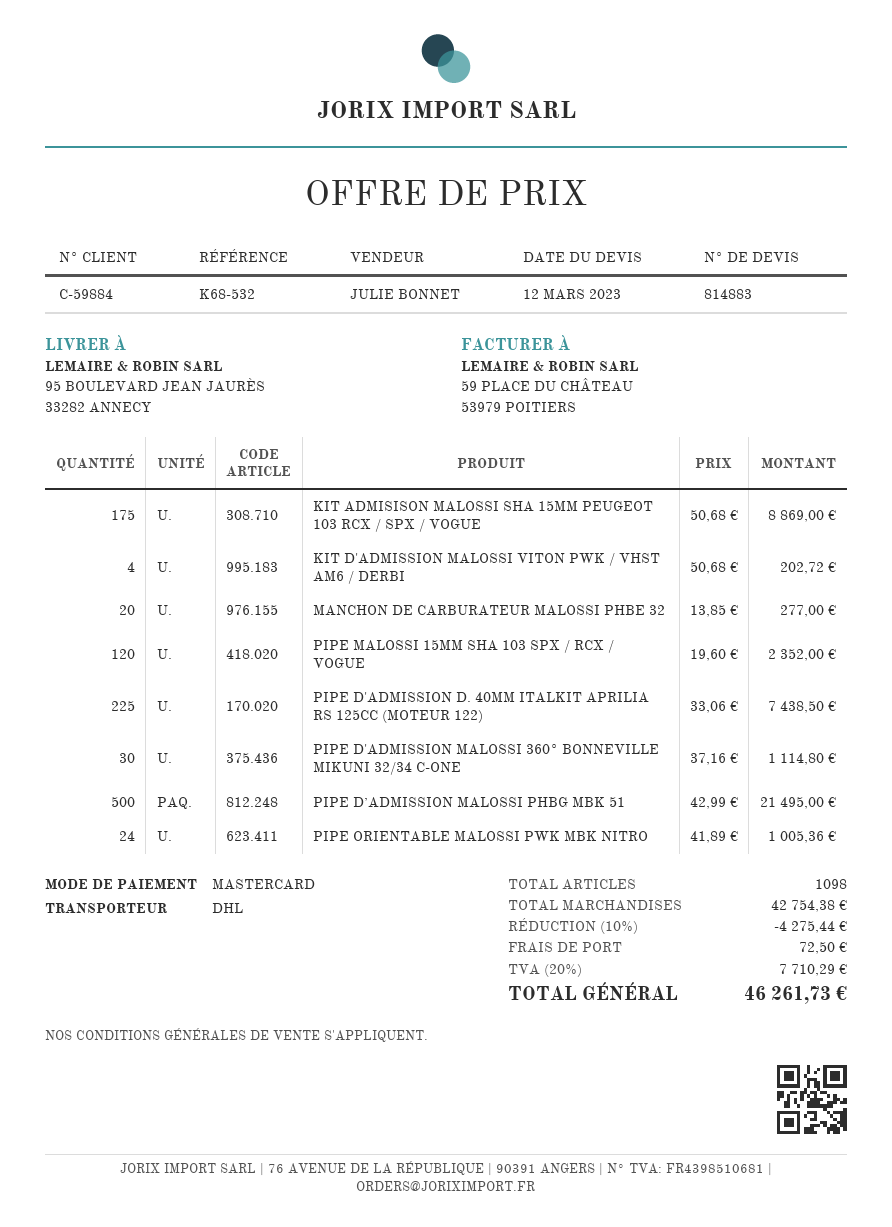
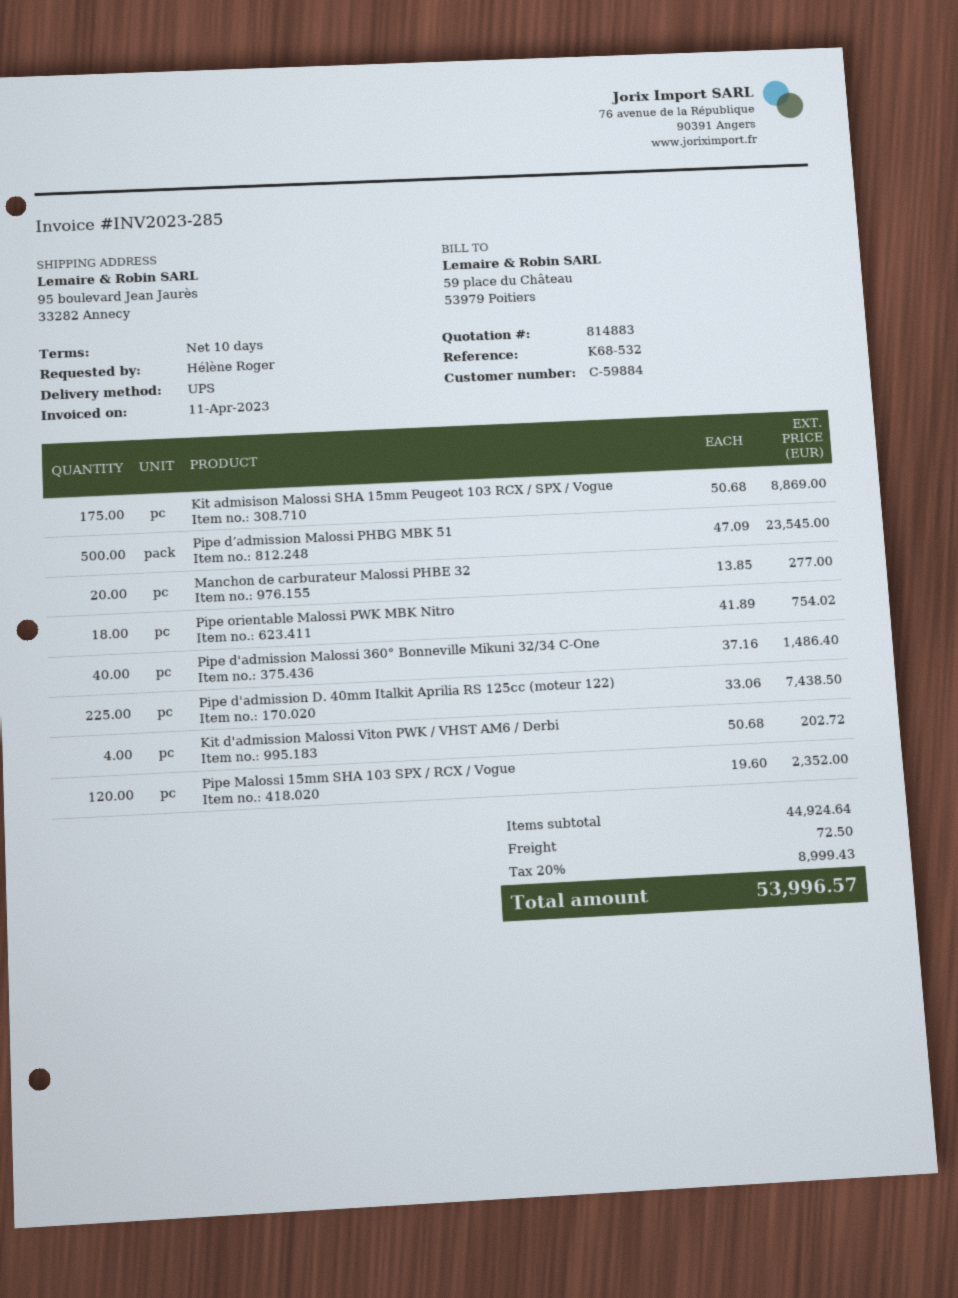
shipping method: DHL -> UPS
PIPE D'ADMISSION MALOSSI 360° BONNEVILLE MIKUNI 32/34 C-ONE: 30 x 37.16 = 1114.80 -> 40 x 37.16 = 1486.40
PIPE D’ADMISSION MALOSSI PHBG MBK 51: 500 x 42.99 = 21495.00 -> 500 x 47.09 = 23545.00
PIPE ORIENTABLE MALOSSI PWK MBK NITRO: 24 x 41.89 = 1005.36 -> 18 x 41.89 = 754.02
subtotal: 42754.38 -> 44924.64
discount: 10% = 4275.44 -> none
tax: 20% = 7710.29 -> 20% = 8999.43
total: 46261.73 -> 53996.57

